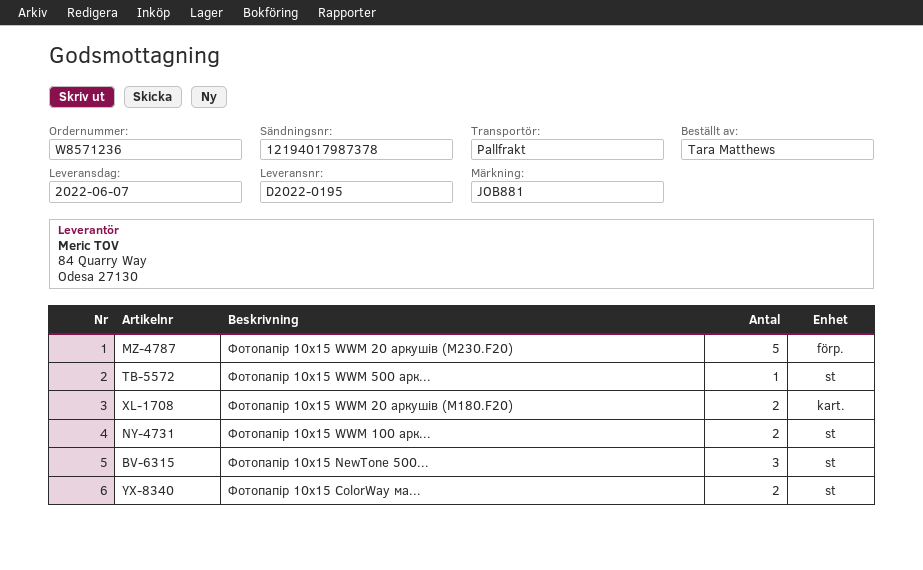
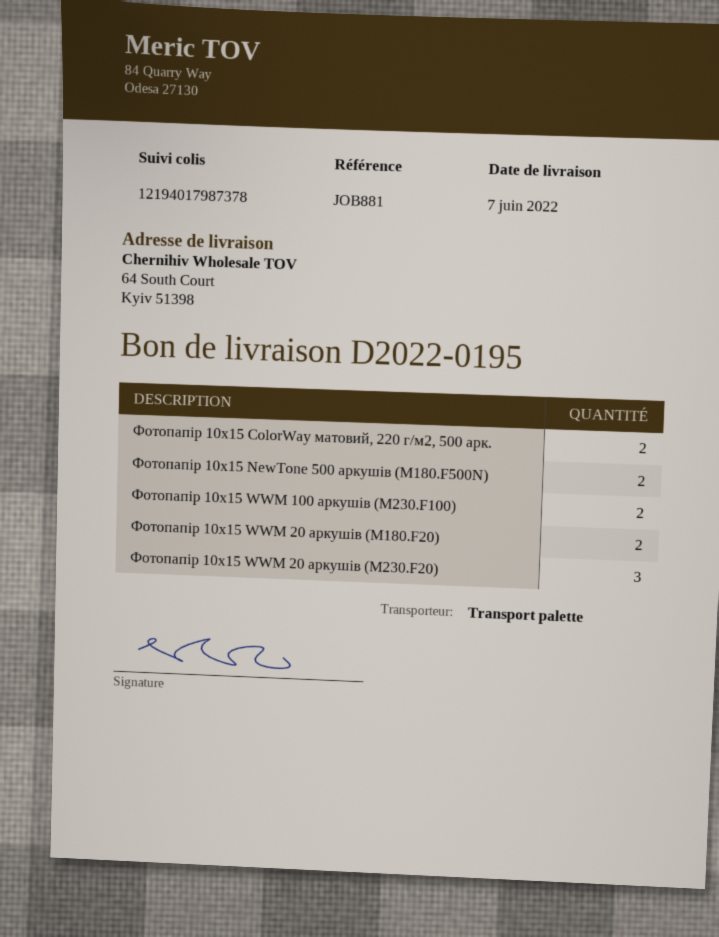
Фотопапір 10х15 WWM 20 аркушів (M230.F20): 5 -> 3
Фотопапір 10х15 WWM 500 арк...: 1 -> none
Фотопапір 10х15 NewTone 500...: 3 -> 2

